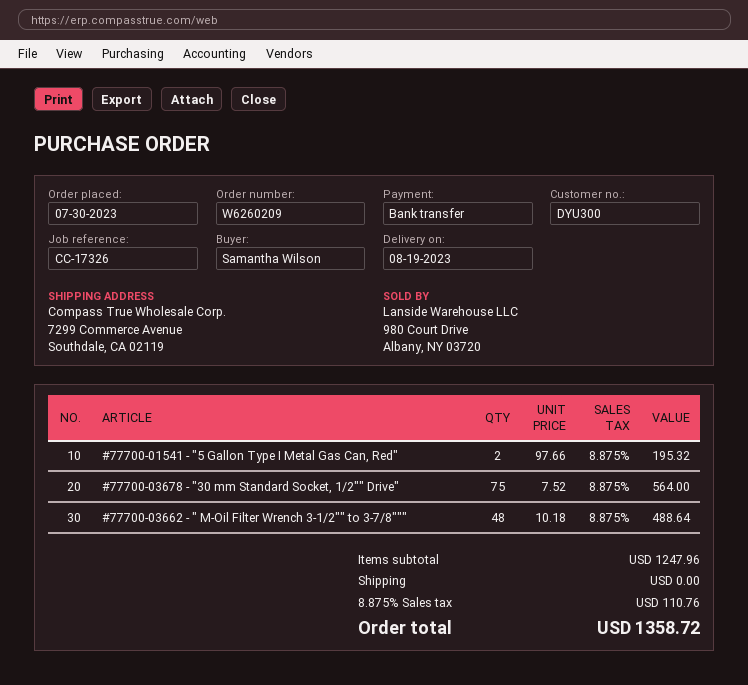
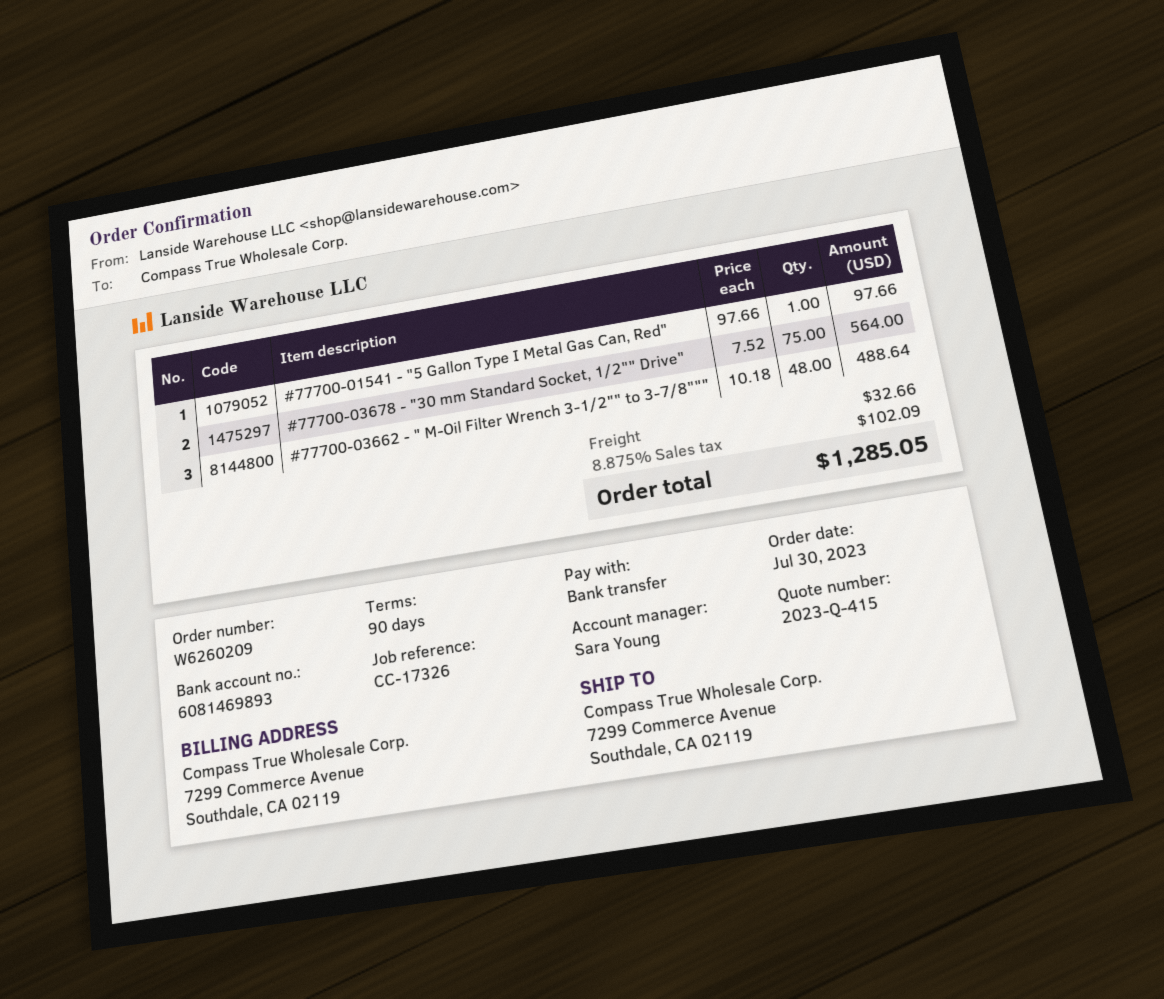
#77700-01541 - "5 Gallon Type I Metal Gas Can, Red": 2 x 97.66 = 195.32 -> 1 x 97.66 = 97.66
shipping: 0.00 -> 32.66
tax: 8.875% = 110.76 -> 8.875% = 102.09
total: 1358.72 -> 1285.05

